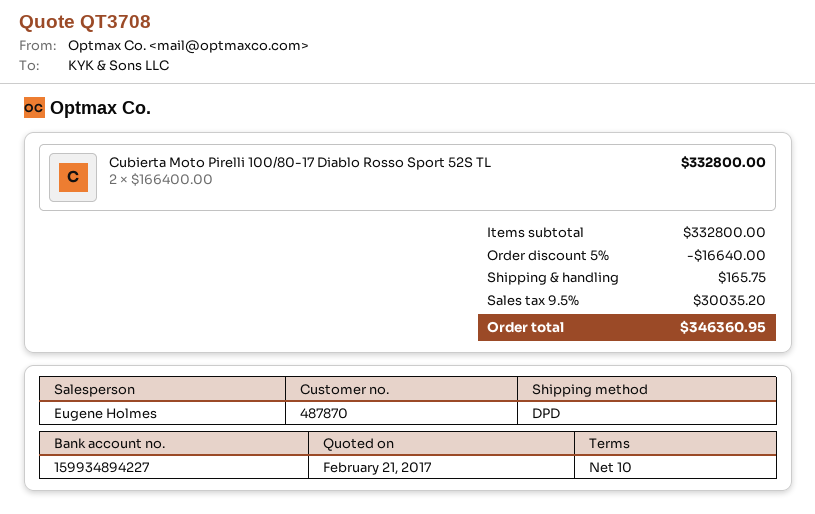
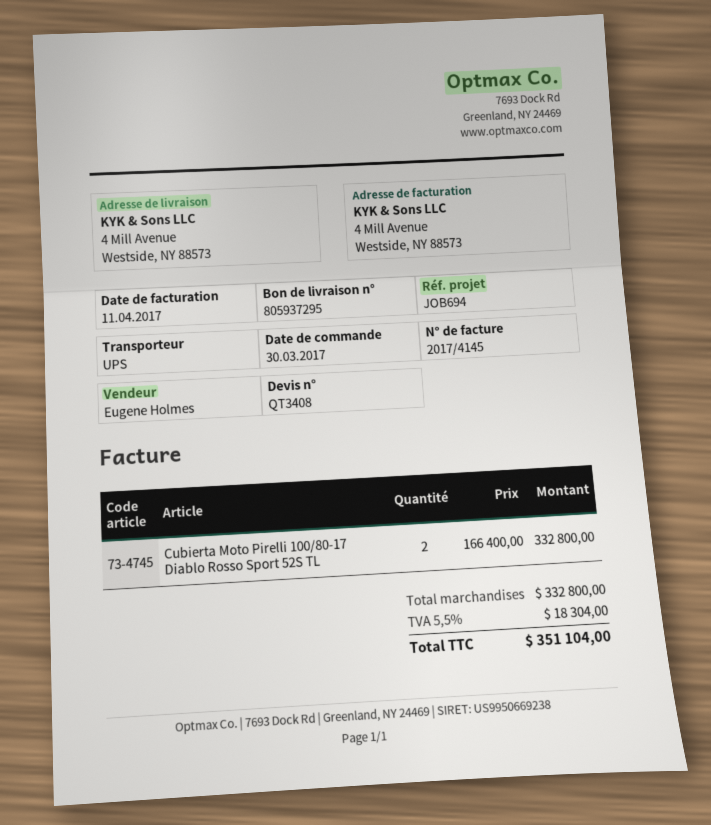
quote number: QT3708 -> QT3408
shipping method: DPD -> UPS
discount: 5% = 16640.00 -> none
shipping: 165.75 -> none
tax: 9.5% = 30035.20 -> 5.5% = 18304.00
total: 346360.95 -> 351104.00

